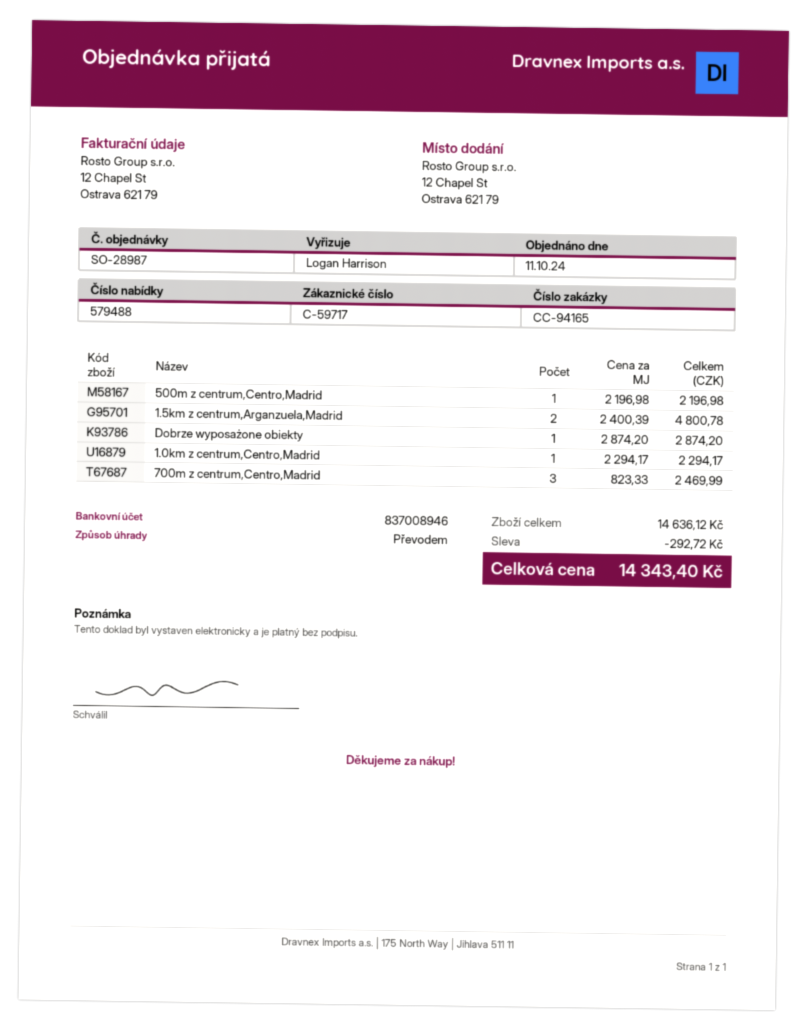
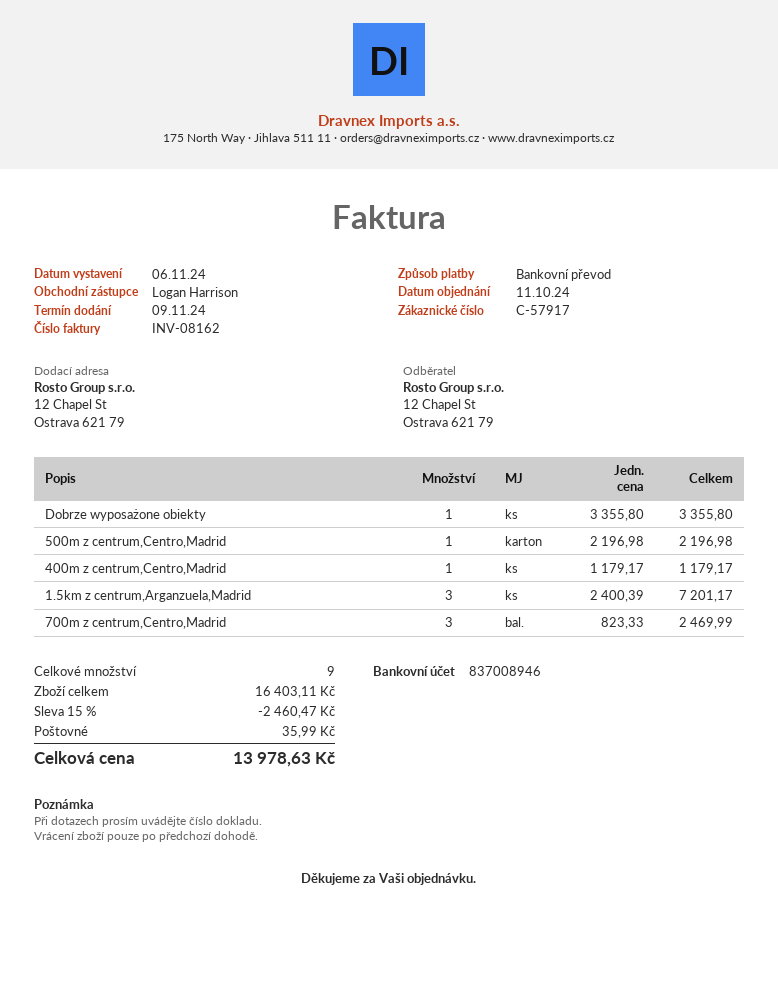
customer number: C-59717 -> C-57917
1.5km z centrum,Arganzuela,Madrid: 2 x 2400.39 = 4800.78 -> 3 x 2400.39 = 7201.17
Dobrze wyposażone obiekty: 1 x 2874.20 = 2874.20 -> 1 x 3355.80 = 3355.80
1.0km z centrum,Centro,Madrid: 1 x 2294.17 = 2294.17 -> none
400m z centrum,Centro,Madrid: none -> 1 x 1179.17 = 1179.17
subtotal: 14636.12 -> 16403.11
discount: 292.72 -> 2460.47
shipping: none -> 35.99
total: 14343.40 -> 13978.63

